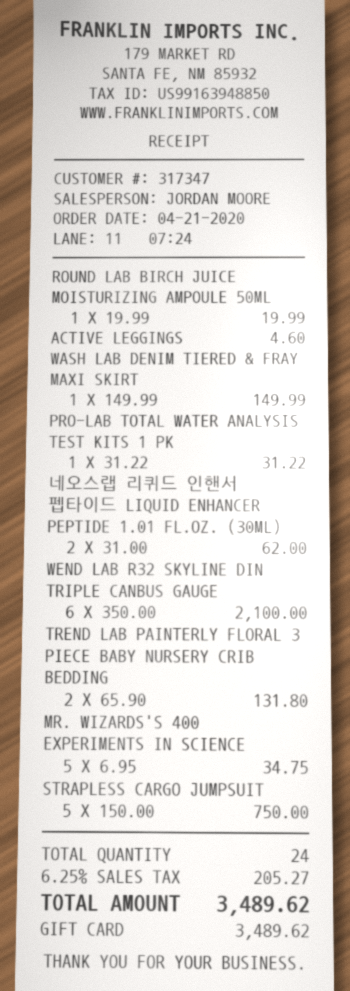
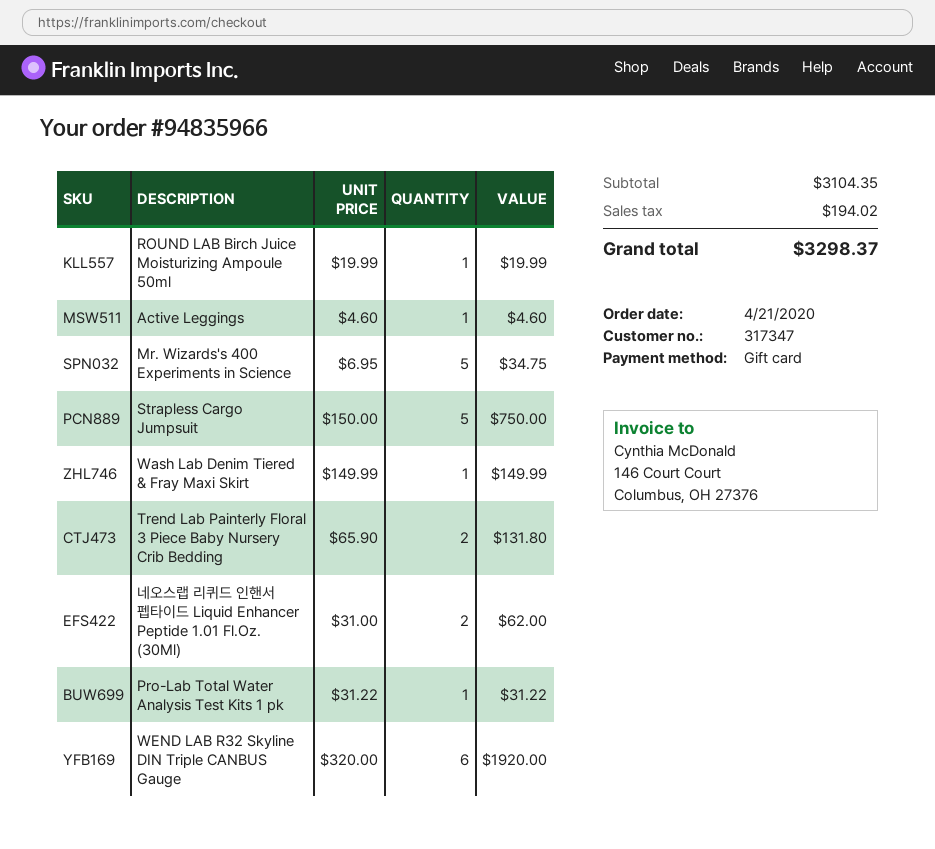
WEND LAB R32 SKYLINE DIN TRIPLE CANBUS GAUGE: 6 x 350.00 = 2100.00 -> 6 x 320.00 = 1920.00
tax: 205.27 -> 194.02
total: 3489.62 -> 3298.37

